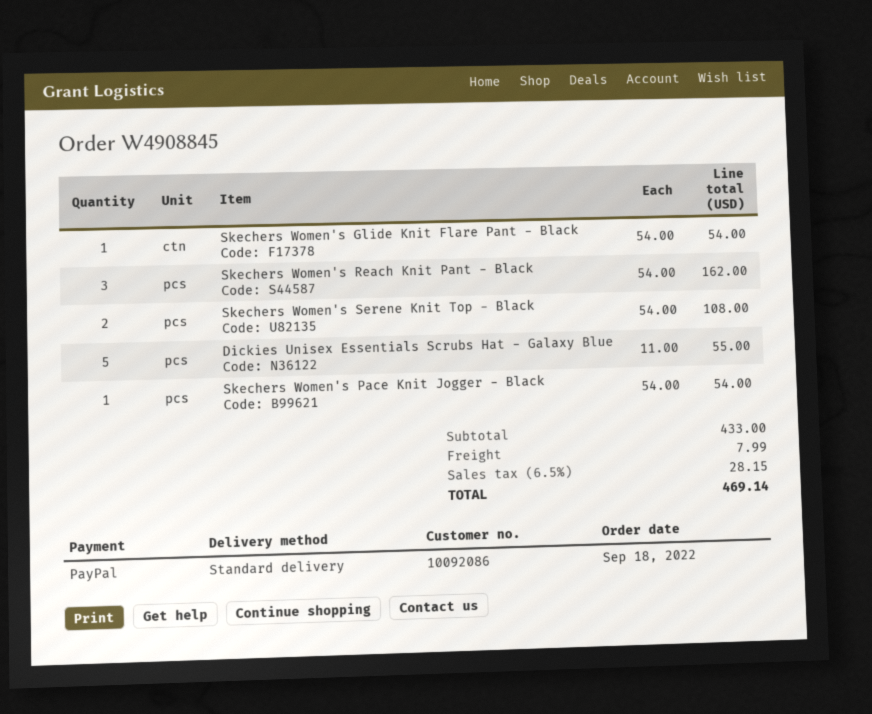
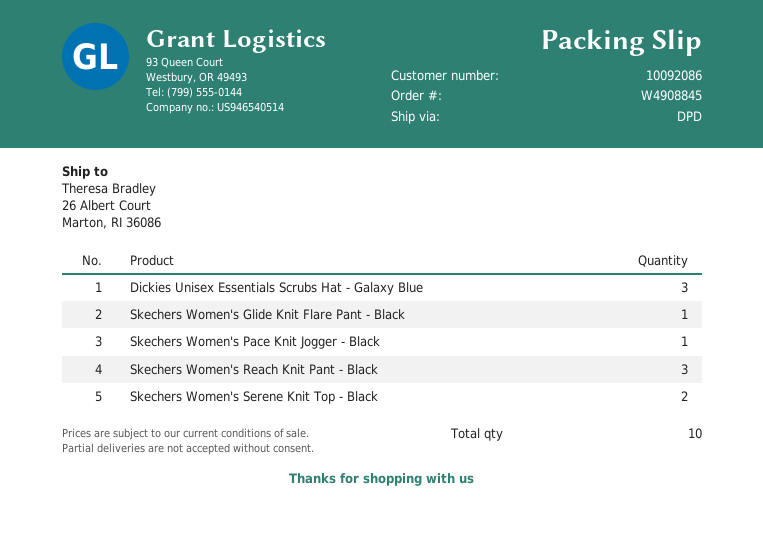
shipping method: standard -> DPD
Dickies Unisex Essentials Scrubs Hat - Galaxy Blue: 5 -> 3

